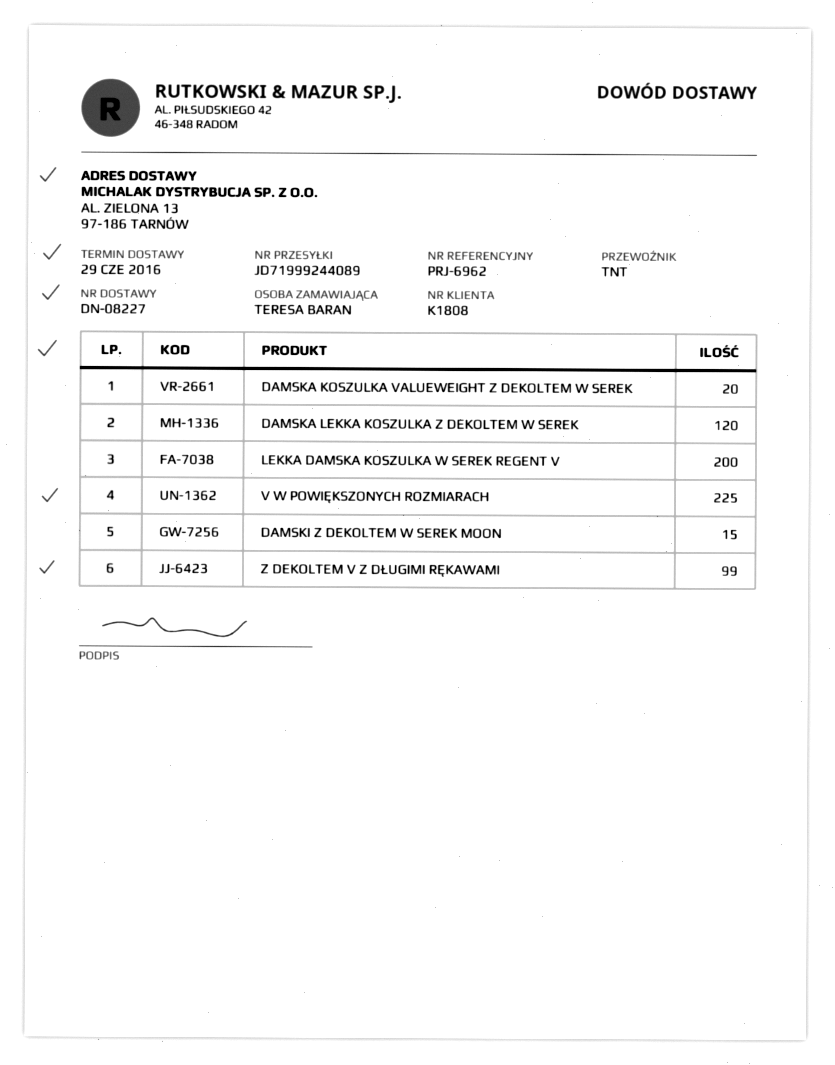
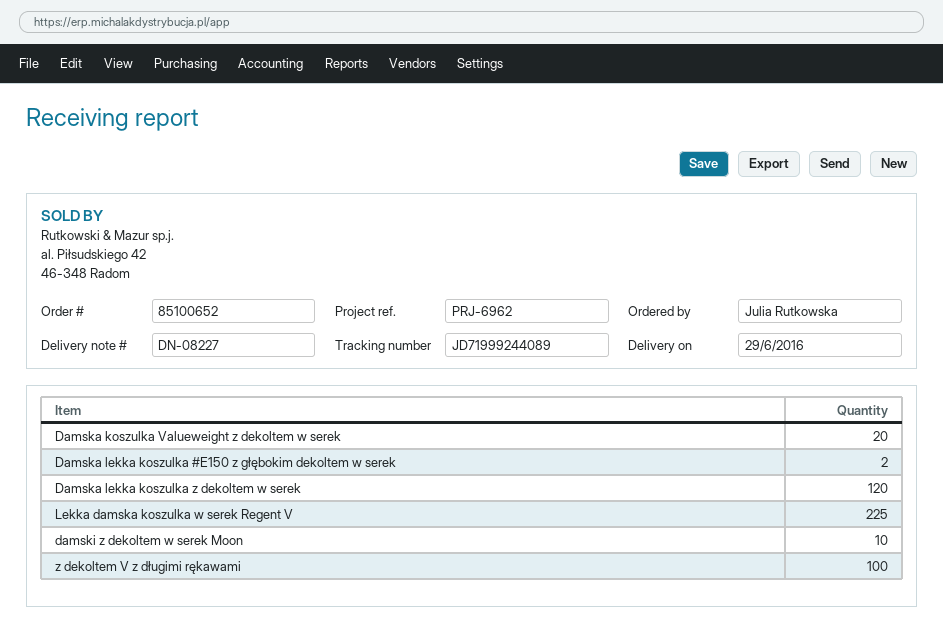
ordered by: TERESA BARAN -> Julia Rutkowska
LEKKA DAMSKA KOSZULKA W SEREK REGENT V: 200 -> 225
V W POWIĘKSZONYCH ROZMIARACH: 225 -> none
DAMSKI Z DEKOLTEM W SEREK MOON: 15 -> 10
Z DEKOLTEM V Z DŁUGIMI RĘKAWAMI: 99 -> 100
Damska lekka koszulka #E150 z głębokim dekoltem w serek: none -> 2

